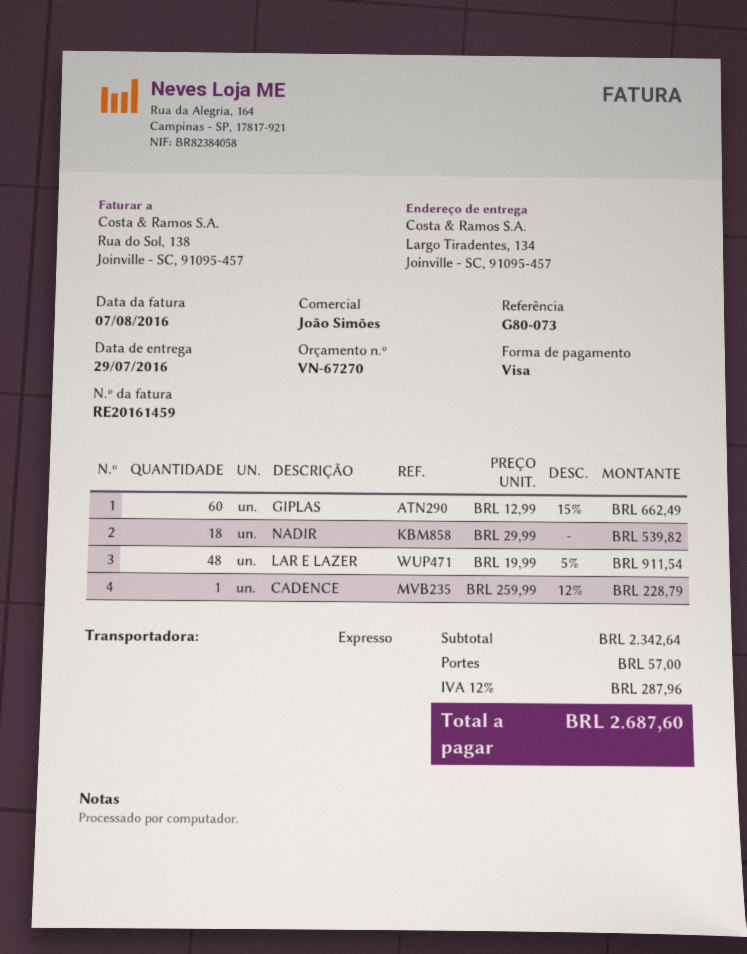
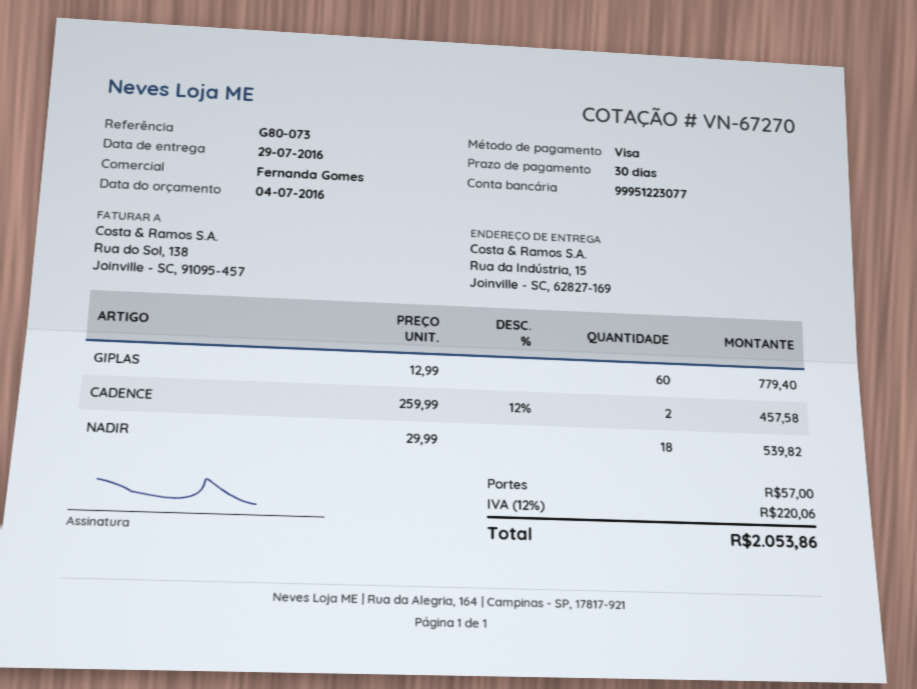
sales rep: João Simões -> Fernanda Gomes
ship to: Largo Tiradentes, 134, Joinville - SC, 91095-457 -> Rua da Indústria, 15, Joinville - SC, 62827-169
GIPLAS: 60 x 12.99 - 15% = 662.49 -> 60 x 12.99 = 779.40
LAR E LAZER: 48 x 19.99 - 5% = 911.54 -> none
CADENCE: 1 x 259.99 - 12% = 228.79 -> 2 x 259.99 - 12% = 457.58
tax: 12% = 287.96 -> 12% = 220.06
total: 2687.60 -> 2053.86

